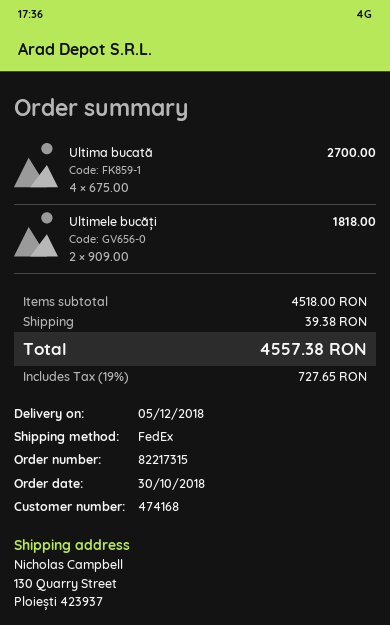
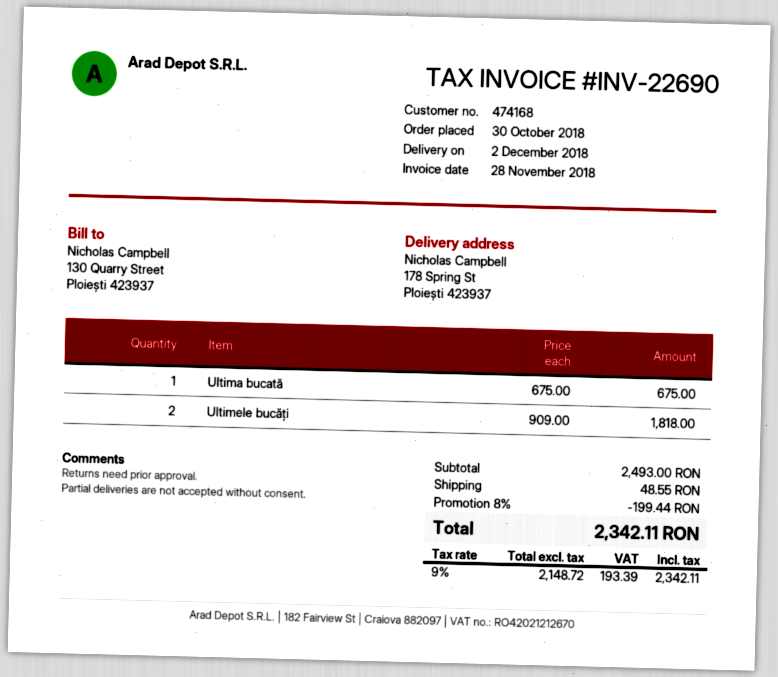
delivery date: 2018-12-05 -> 2018-12-02
ship to: 130 Quarry Street, Ploiești 423937 -> 178 Spring St, Ploiești 423937
Ultima bucată: 4 x 675.00 = 2700.00 -> 1 x 675.00 = 675.00
subtotal: 4518.00 -> 2493.00
discount: none -> 8% = 199.44
shipping: 39.38 -> 48.55
tax: 19% = 727.65 -> 9% = 193.39
total: 4557.38 -> 2342.11

